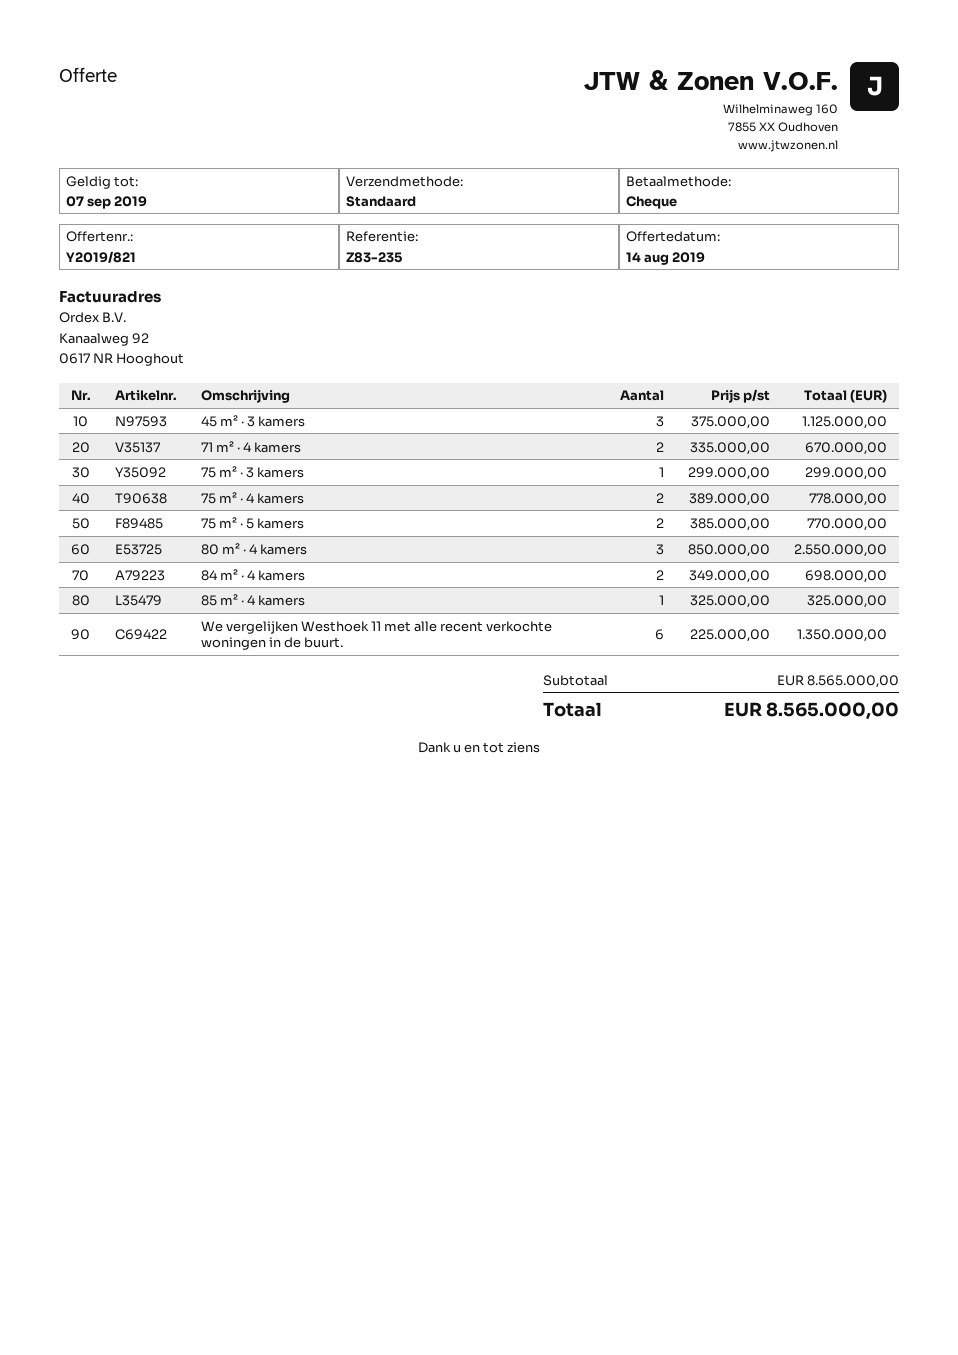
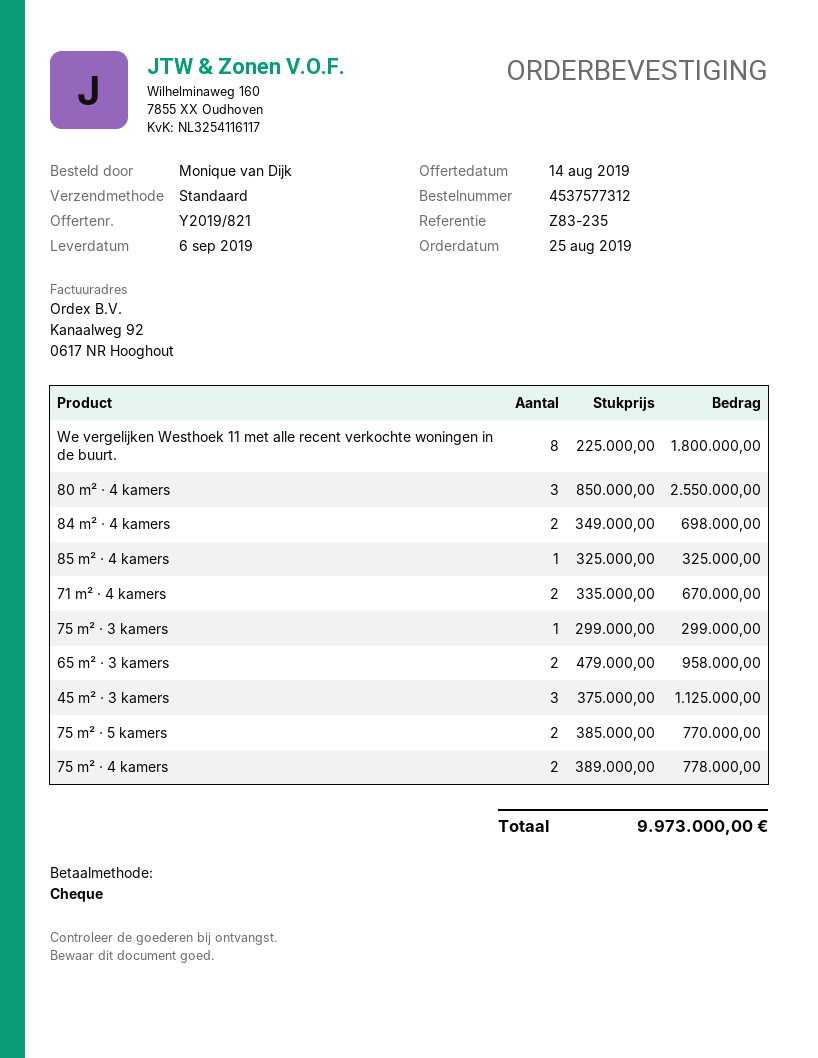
We vergelijken Westhoek 11 met alle recent verkochte woningen in de buurt.: 6 x 225000.00 = 1350000.00 -> 8 x 225000.00 = 1800000.00
65 m² · 3 kamers: none -> 2 x 479000.00 = 958000.00
total: 8565000.00 -> 9973000.00

